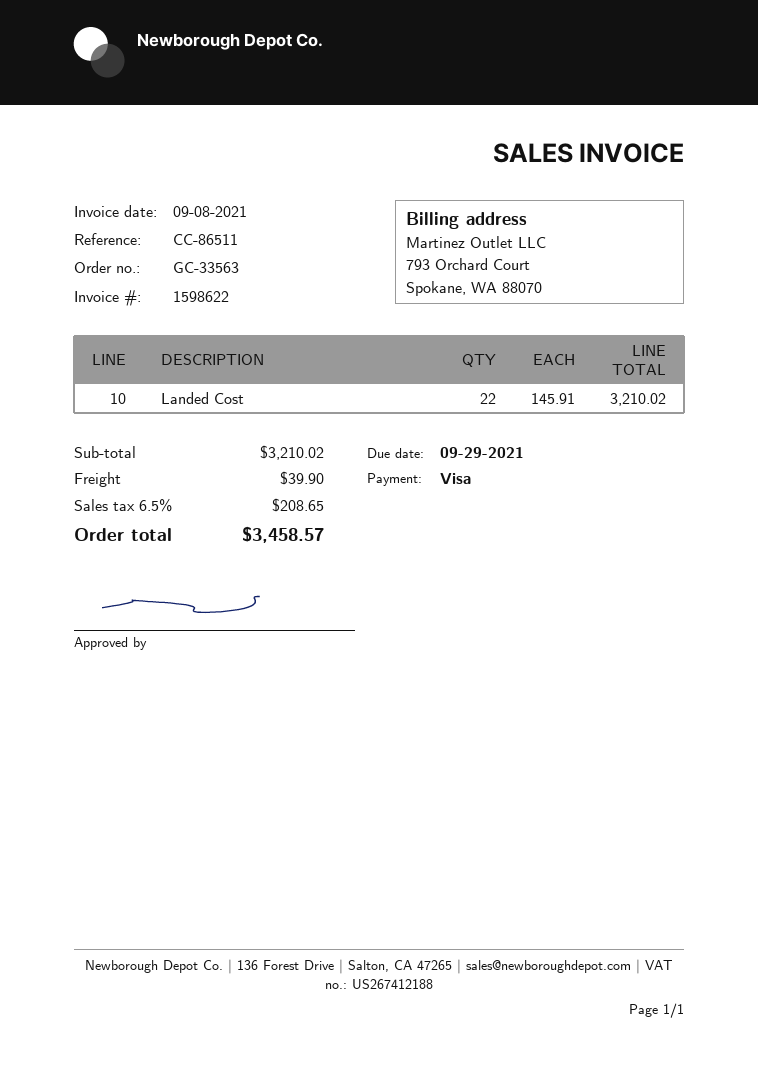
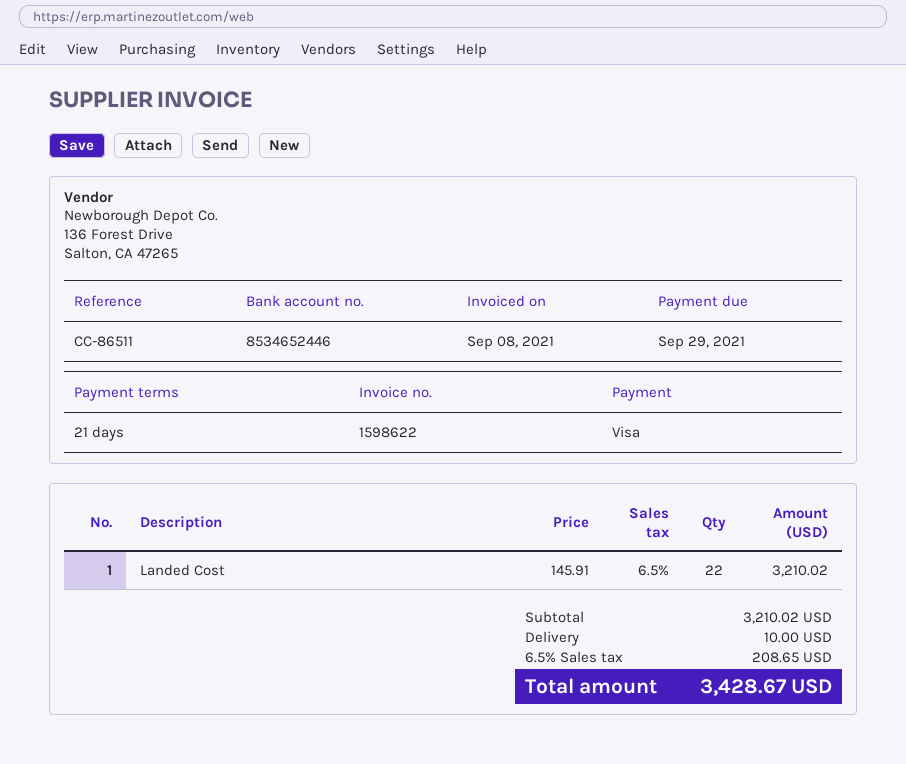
shipping: 39.90 -> 10.00
total: 3458.57 -> 3428.67

